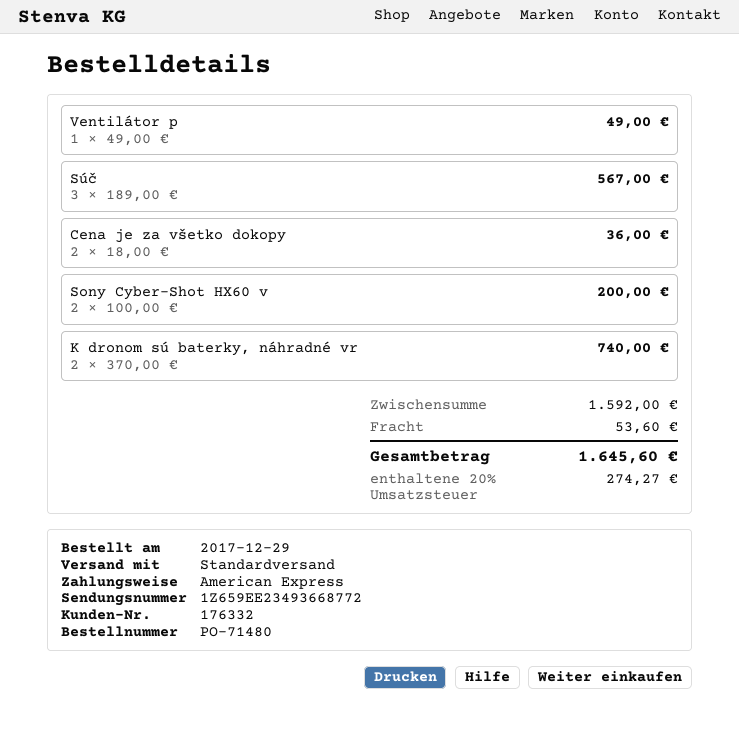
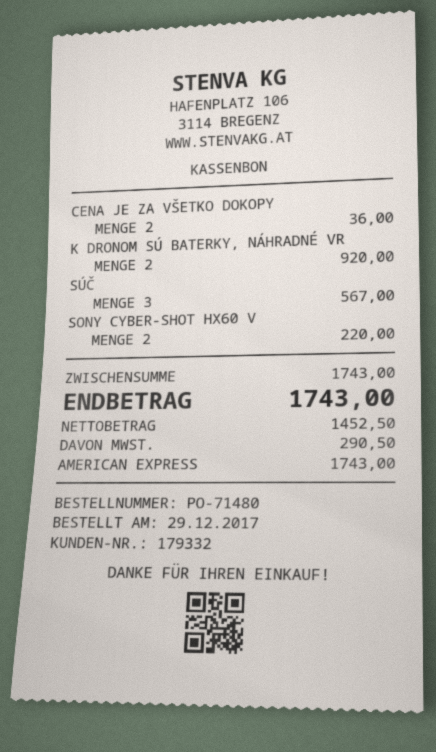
customer number: 176332 -> 179332
Ventilátor p: 1 for 49.00 -> none
Sony Cyber-Shot HX60 v: 2 for 200.00 -> 2 for 220.00
K dronom sú baterky, náhradné vr: 2 for 740.00 -> 2 for 920.00
subtotal: 1592.00 -> 1743.00
shipping: 53.60 -> none
tax: 274.27 -> 290.50
total: 1645.60 -> 1743.00

